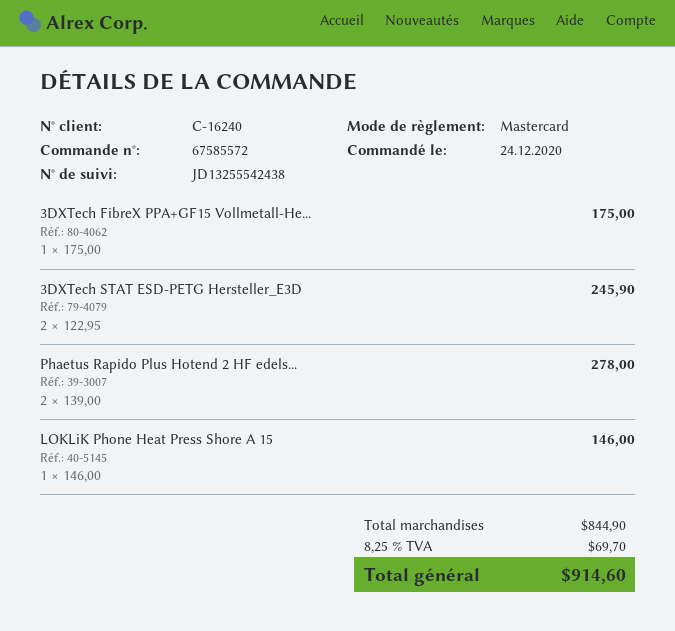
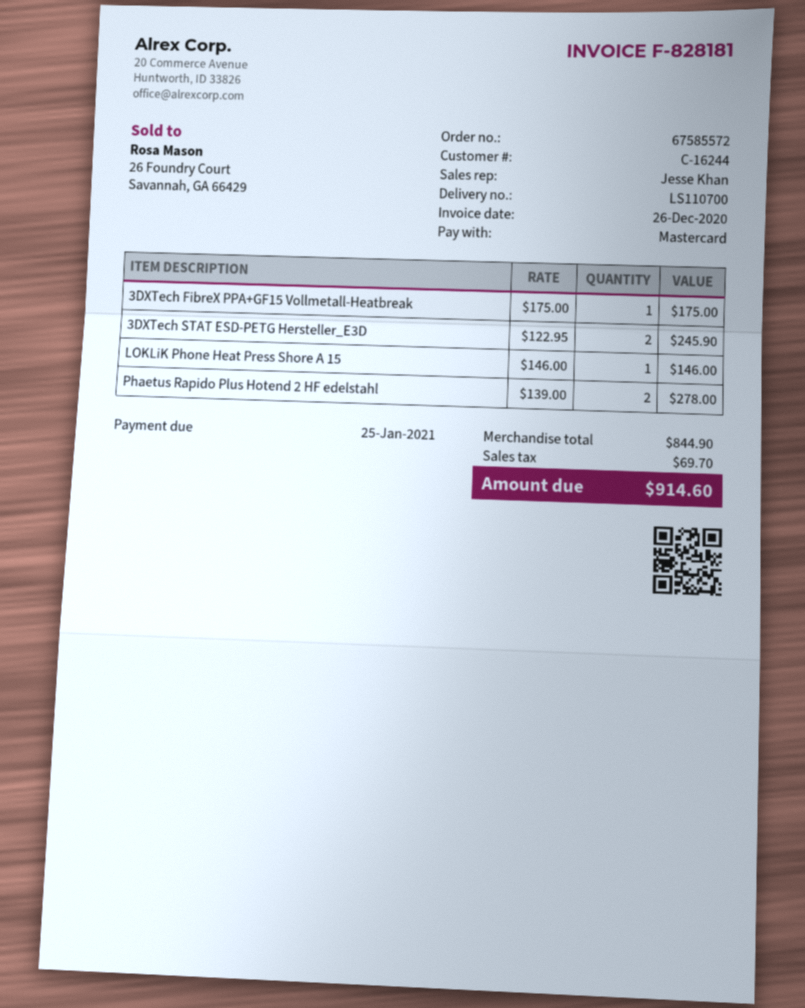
customer number: C-16240 -> C-16244

